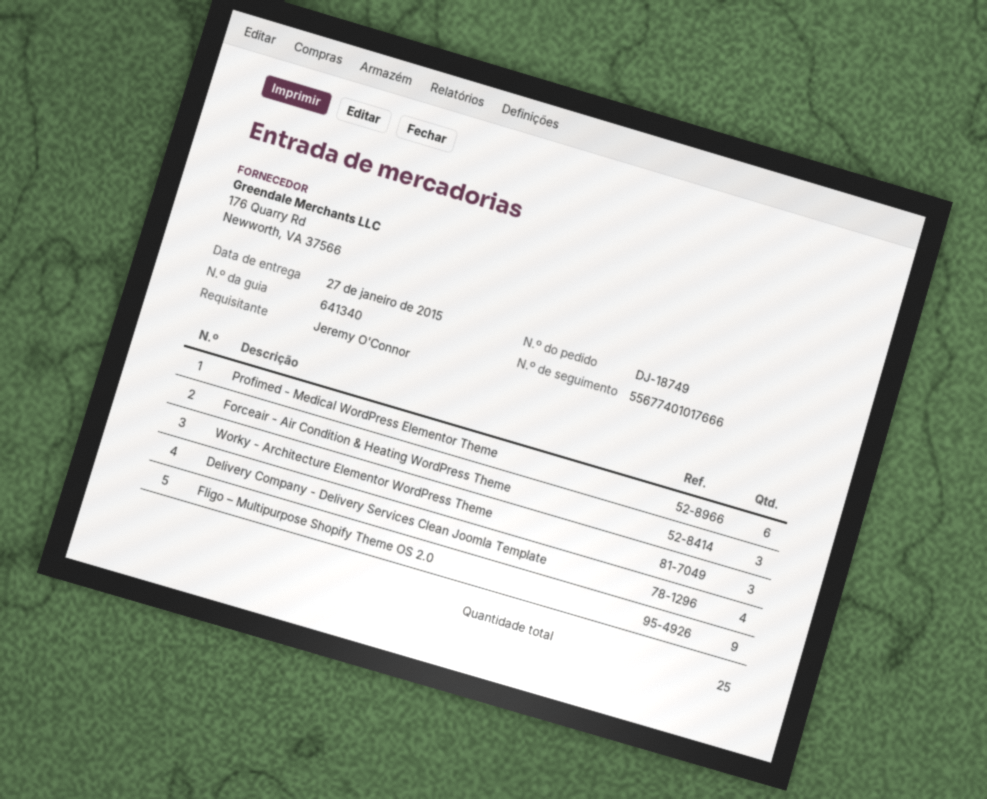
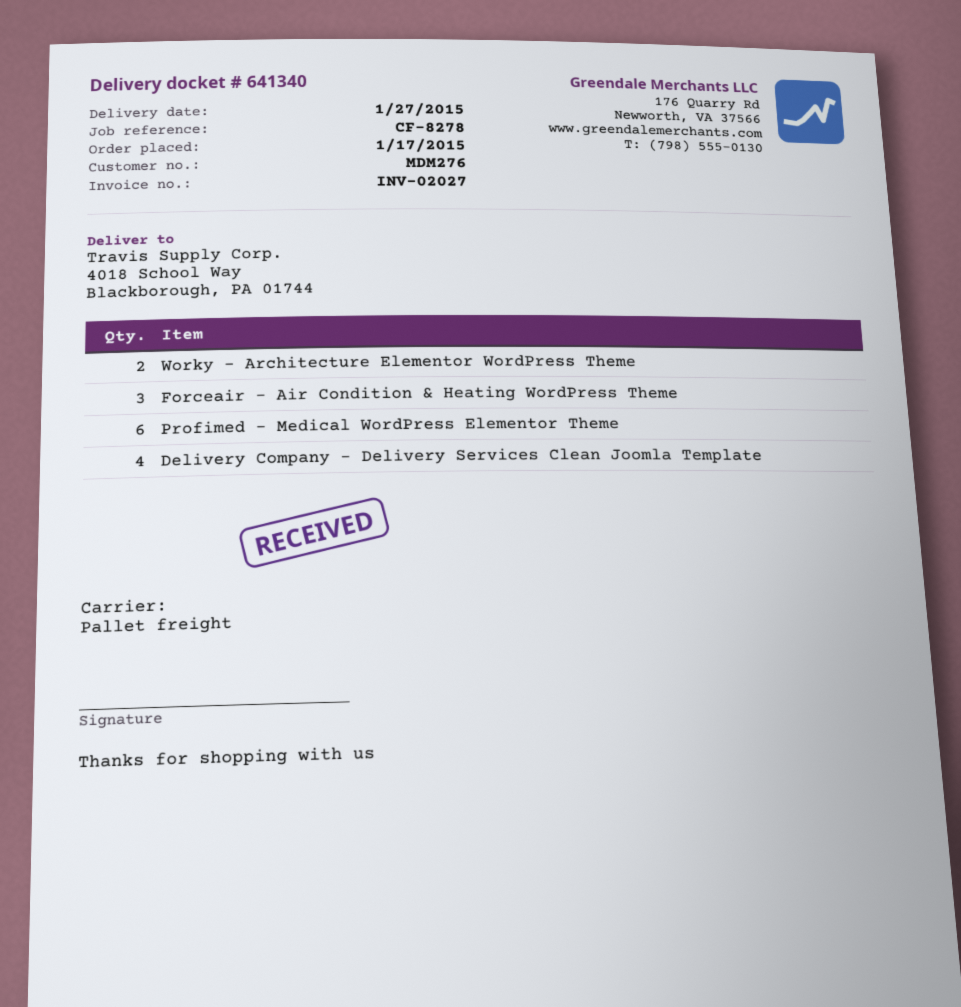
Worky - Architecture Elementor WordPress Theme: 3 -> 2
Fligo – Multipurpose Shopify Theme OS 2.0: 9 -> none

